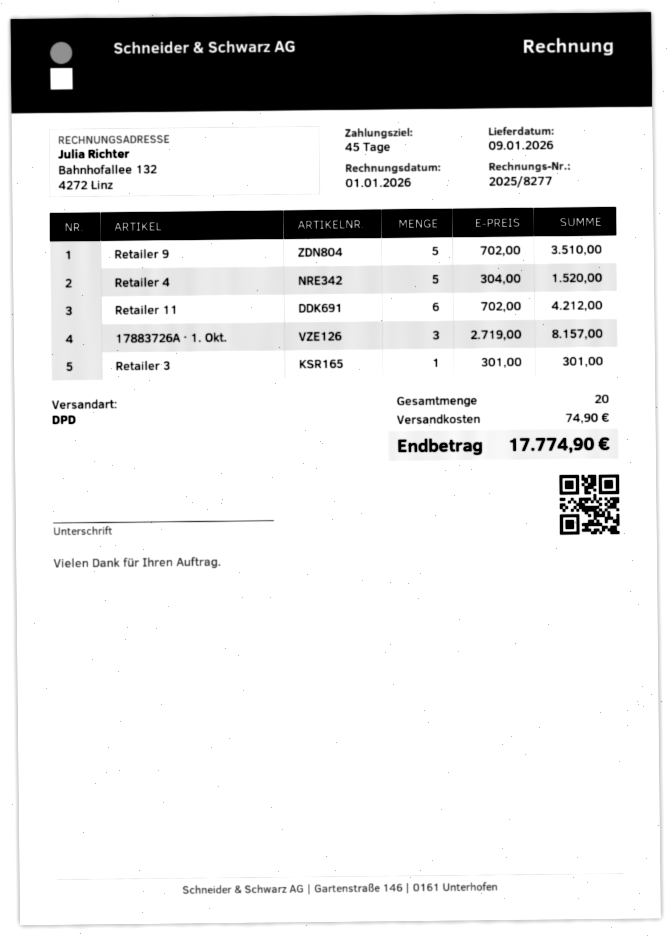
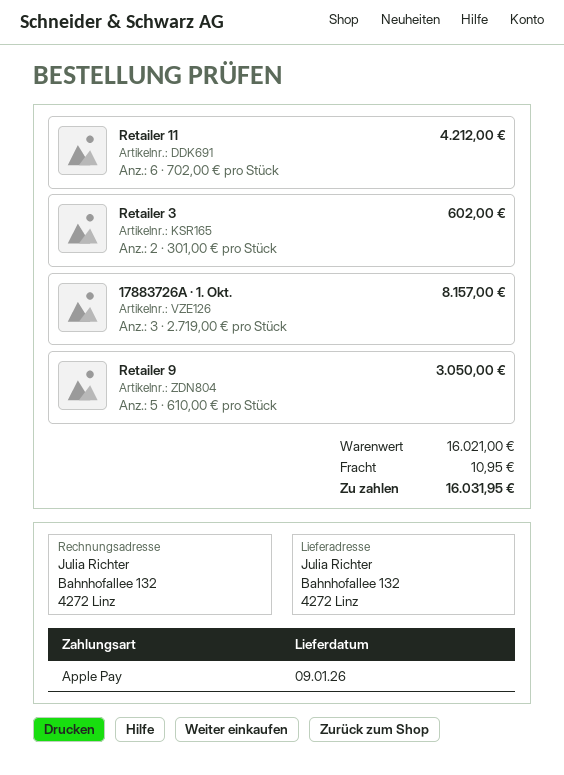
Retailer 9: 5 x 702.00 = 3510.00 -> 5 x 610.00 = 3050.00
Retailer 4: 5 x 304.00 = 1520.00 -> none
Retailer 3: 1 x 301.00 = 301.00 -> 2 x 301.00 = 602.00
shipping: 74.90 -> 10.95
total: 17774.90 -> 16031.95

